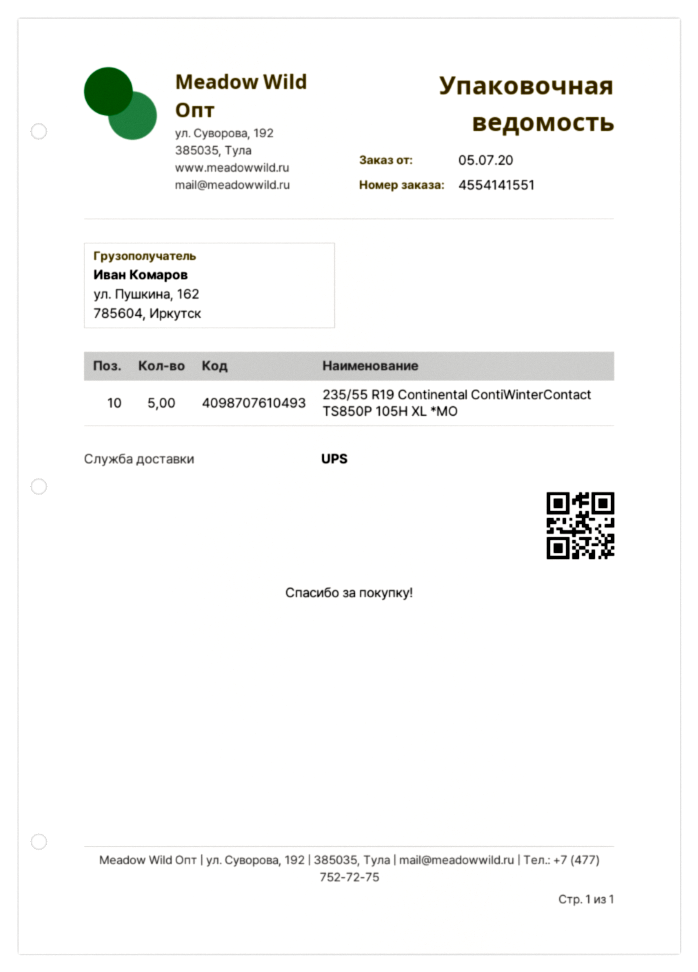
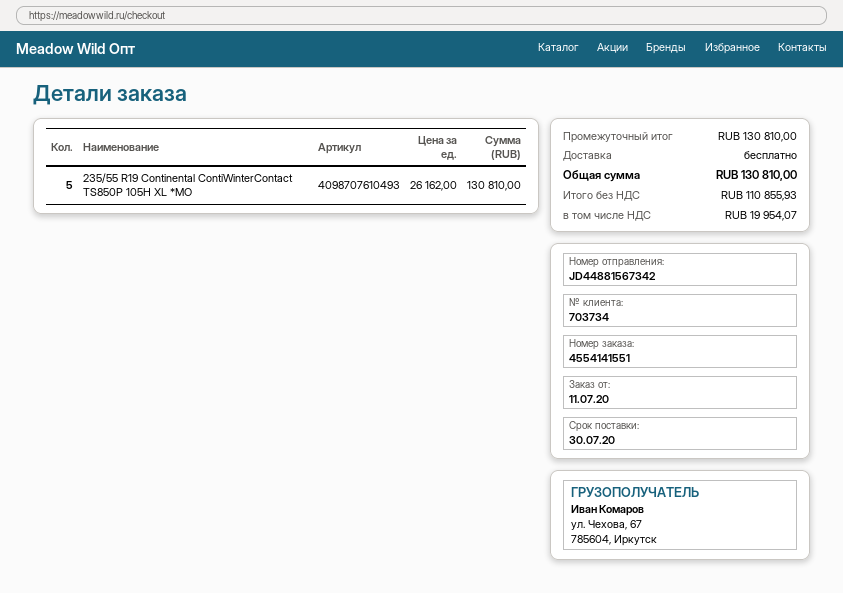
order date: 2020-07-05 -> 2020-07-11
ship to: ул. Пушкина, 162, 785604, Иркутск -> ул. Чехова, 67, 785604, Иркутск

